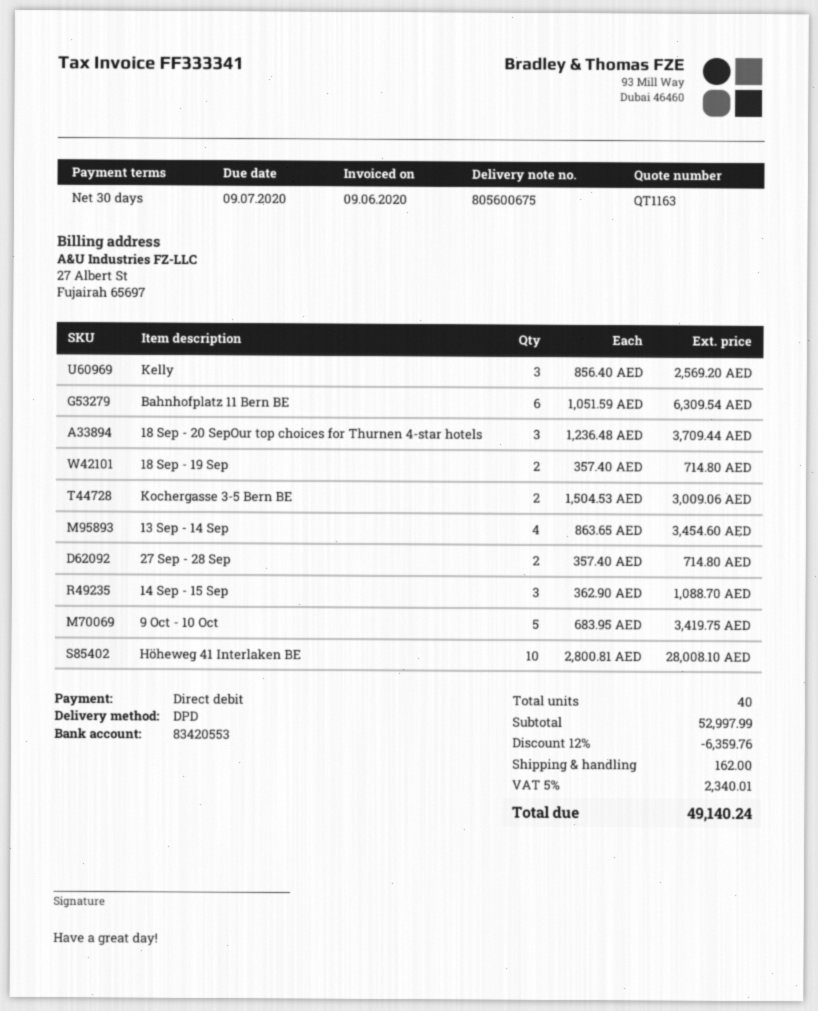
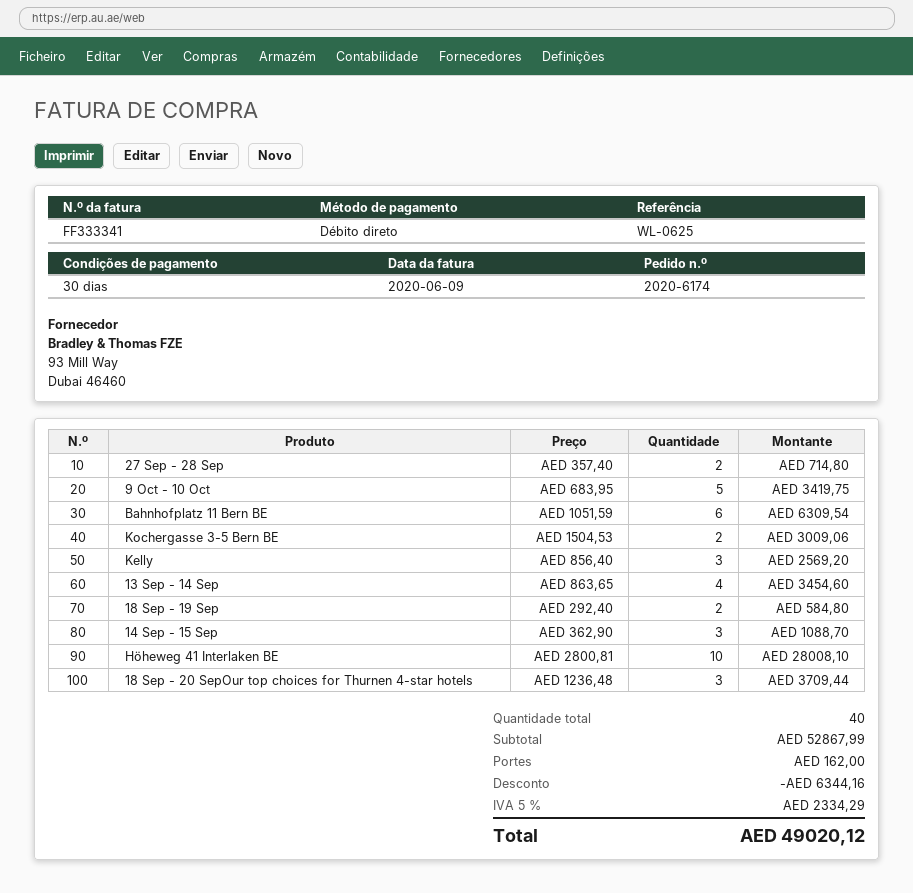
18 Sep - 19 Sep: 2 x 357.40 = 714.80 -> 2 x 292.40 = 584.80
subtotal: 52997.99 -> 52867.99
discount: 6359.76 -> 6344.16
tax: 5% = 2340.01 -> 5% = 2334.29
total: 49140.24 -> 49020.12

